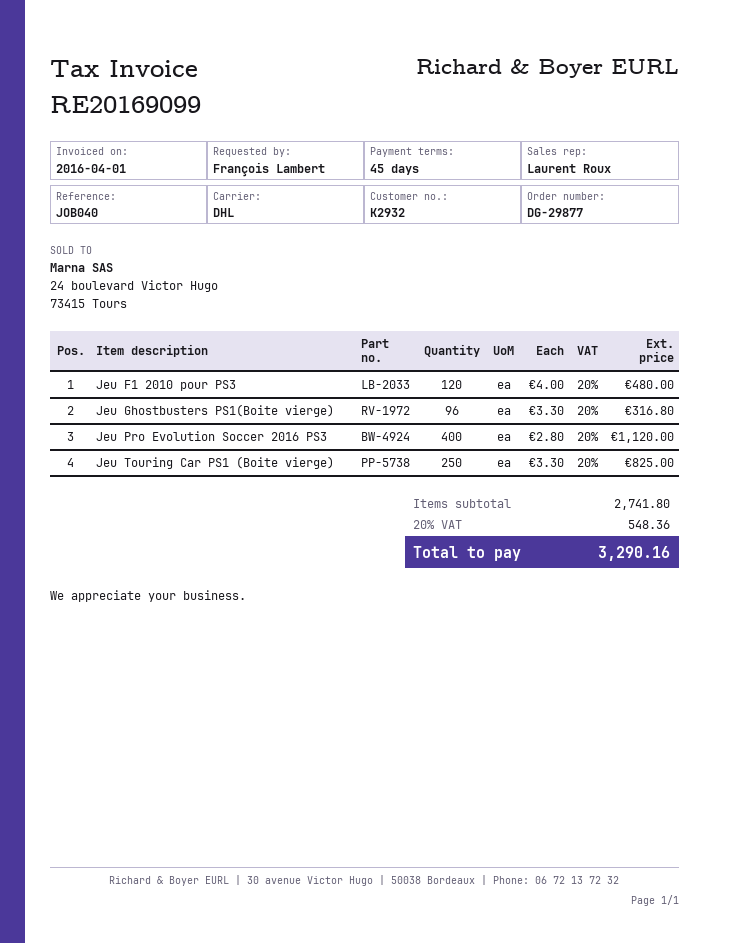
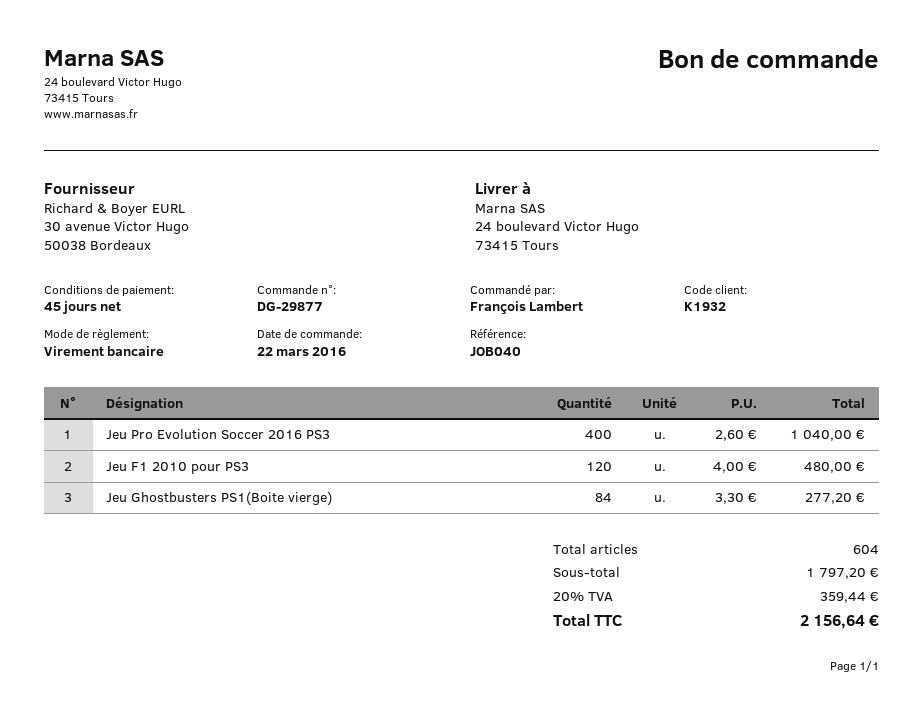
customer number: K2932 -> K1932
Jeu Ghostbusters PS1(Boite vierge): 96 x 3.30 = 316.80 -> 84 x 3.30 = 277.20
Jeu Pro Evolution Soccer 2016 PS3: 400 x 2.80 = 1120.00 -> 400 x 2.60 = 1040.00
Jeu Touring Car PS1 (Boite vierge): 250 x 3.30 = 825.00 -> none
subtotal: 2741.80 -> 1797.20
tax: 20% = 548.36 -> 20% = 359.44
total: 3290.16 -> 2156.64

